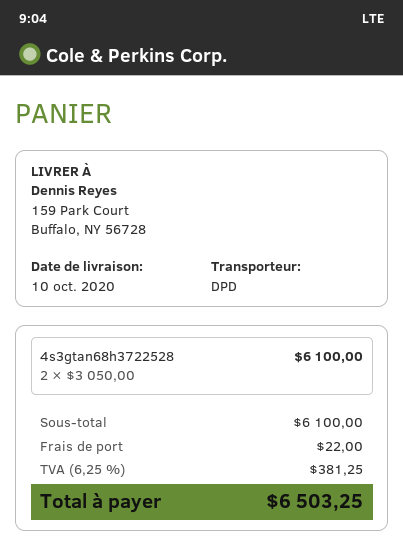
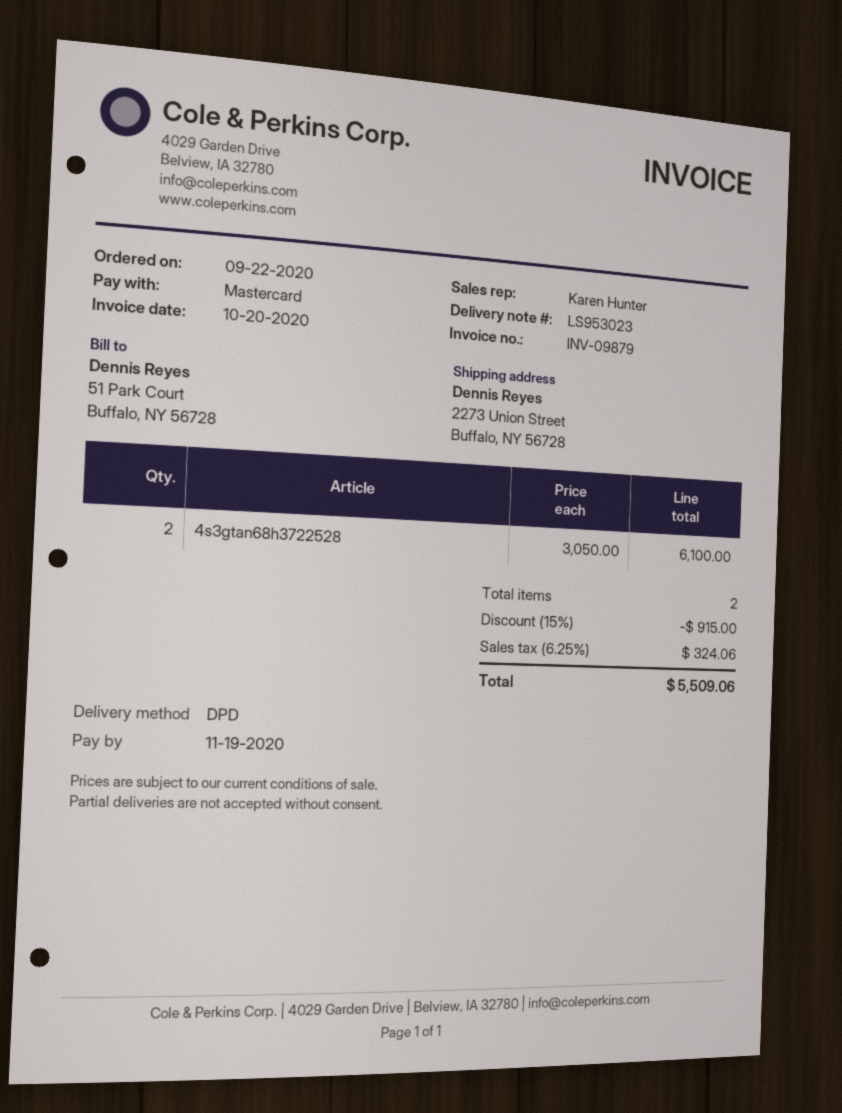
ship to: 159 Park Court, Buffalo, NY 56728 -> 2273 Union Street, Buffalo, NY 56728
discount: none -> 15% = 915.00
shipping: 22.00 -> none
tax: 6.25% = 381.25 -> 6.25% = 324.06
total: 6503.25 -> 5509.06

